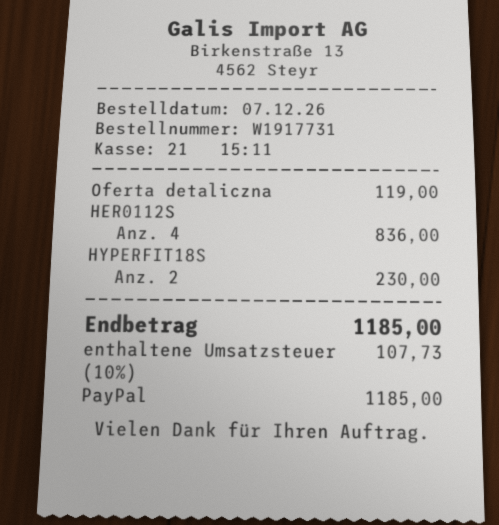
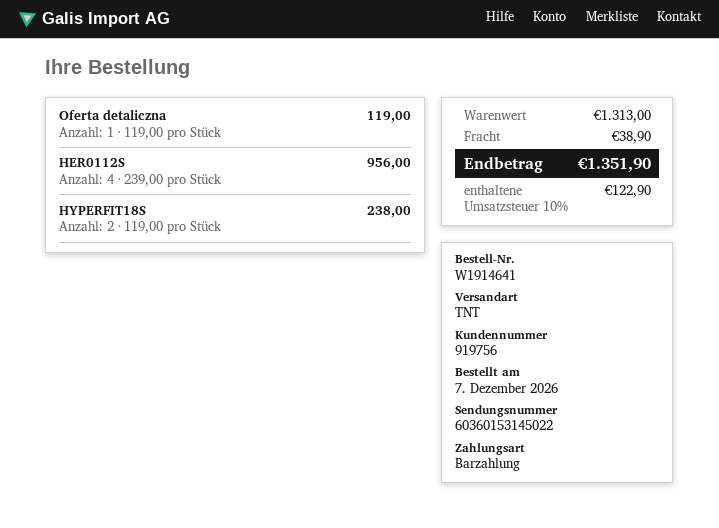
order number: W1917731 -> W1914641
payment method: PayPal -> cash
HER0112S: 4 for 836.00 -> 4 for 956.00
HYPERFIT18S: 2 for 230.00 -> 2 for 238.00
shipping: none -> 38.90
tax: 10% = 107.73 -> 10% = 122.90
total: 1185.00 -> 1351.90

